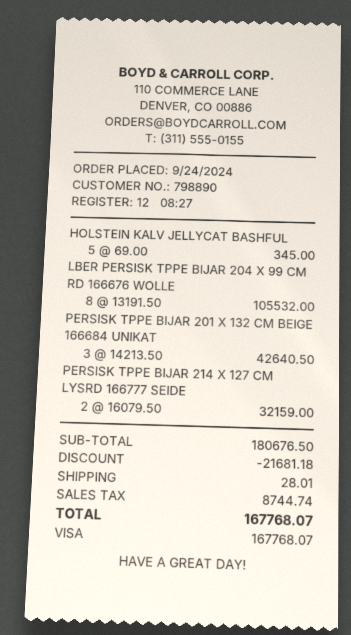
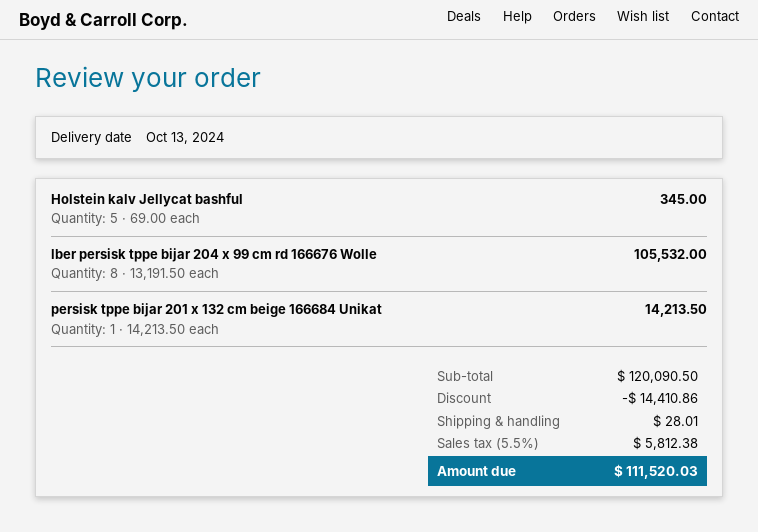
PERSISK TPPE BIJAR 201 X 132 CM BEIGE 166684 UNIKAT: 3 x 14213.50 = 42640.50 -> 1 x 14213.50 = 14213.50
PERSISK TPPE BIJAR 214 X 127 CM LYSRD 166777 SEIDE: 2 x 16079.50 = 32159.00 -> none
subtotal: 180676.50 -> 120090.50
discount: 21681.18 -> 14410.86
tax: 8744.74 -> 5812.38
total: 167768.07 -> 111520.03

